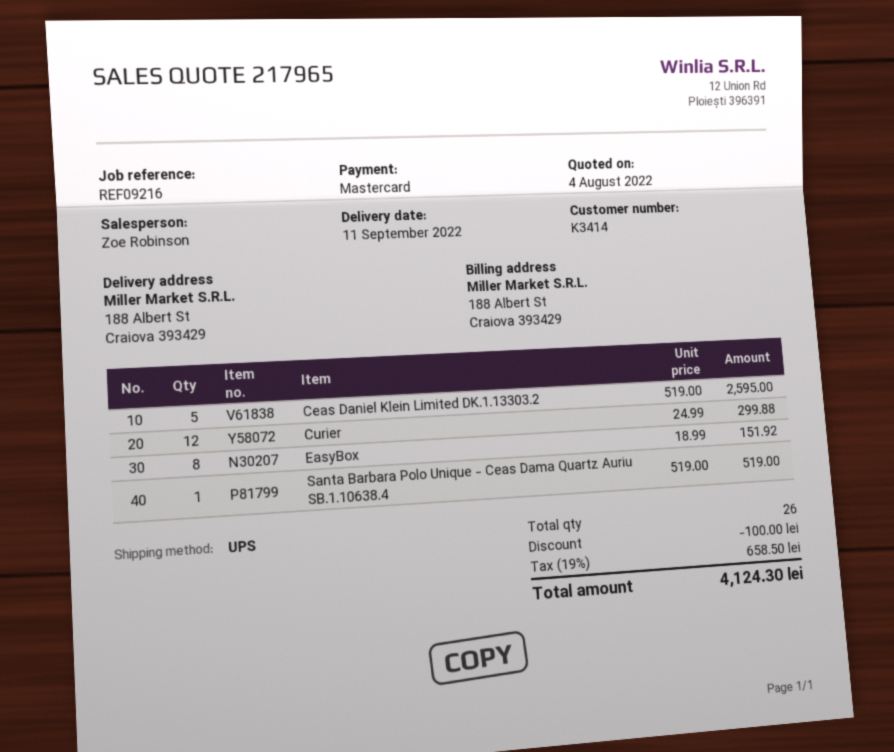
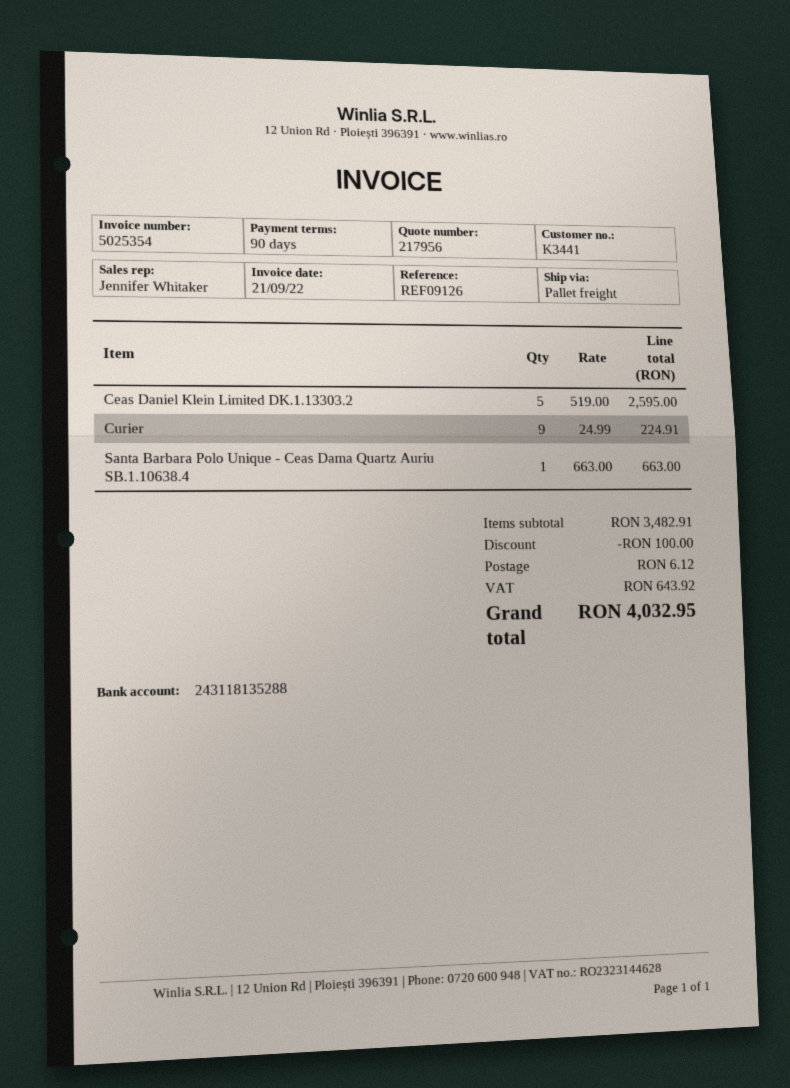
quote number: 217965 -> 217956
customer number: K3414 -> K3441
reference: REF09216 -> REF09126
sales rep: Zoe Robinson -> Jennifer Whitaker
shipping method: UPS -> pallet freight
Curier: 12 x 24.99 = 299.88 -> 9 x 24.99 = 224.91
EasyBox: 8 x 18.99 = 151.92 -> none
Santa Barbara Polo Unique - Ceas Dama Quartz Auriu SB.1.10638.4: 1 x 519.00 = 519.00 -> 1 x 663.00 = 663.00
shipping: none -> 6.12
tax: 658.50 -> 643.92
total: 4124.30 -> 4032.95

